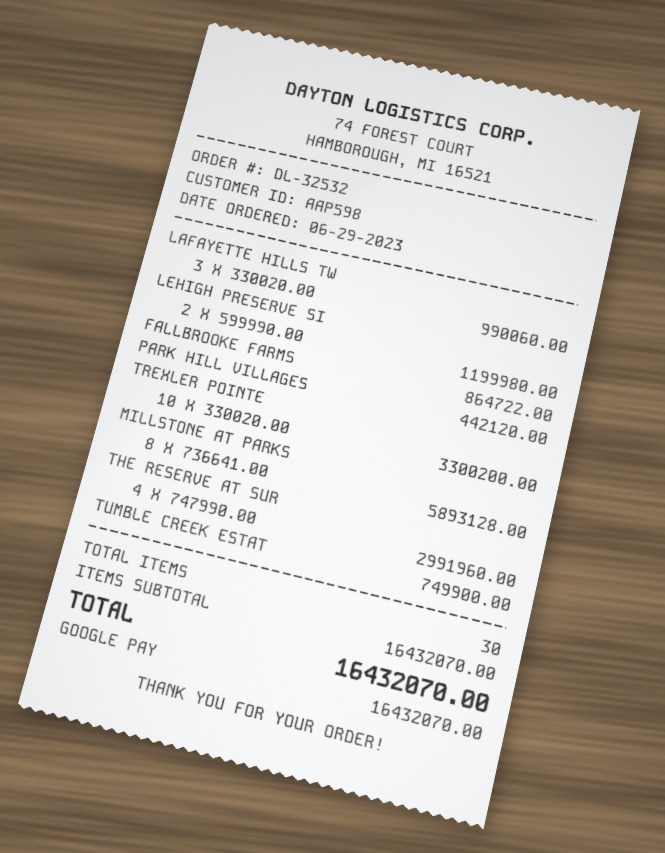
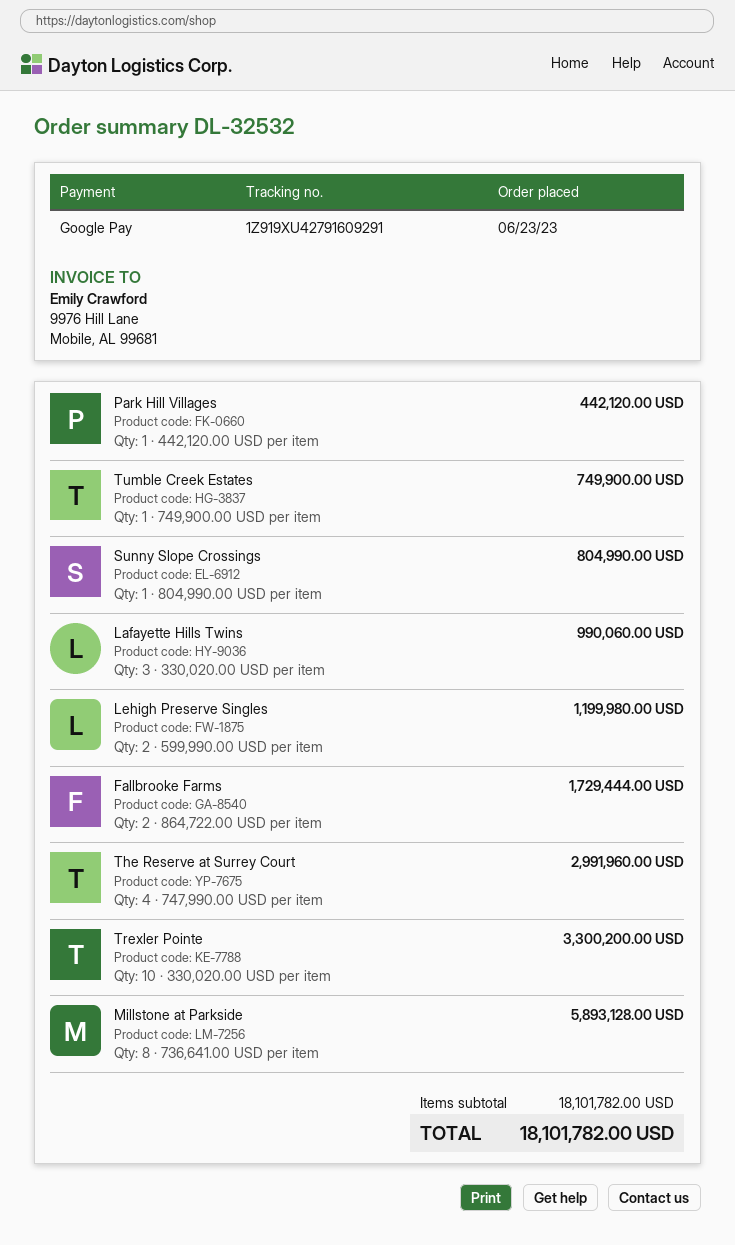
order date: 2023-06-29 -> 2023-06-23
FALLBROOKE FARMS: 1 x 864722.00 = 864722.00 -> 2 x 864722.00 = 1729444.00
Sunny Slope Crossings: none -> 1 x 804990.00 = 804990.00
subtotal: 16432070.00 -> 18101782.00
total: 16432070.00 -> 18101782.00

